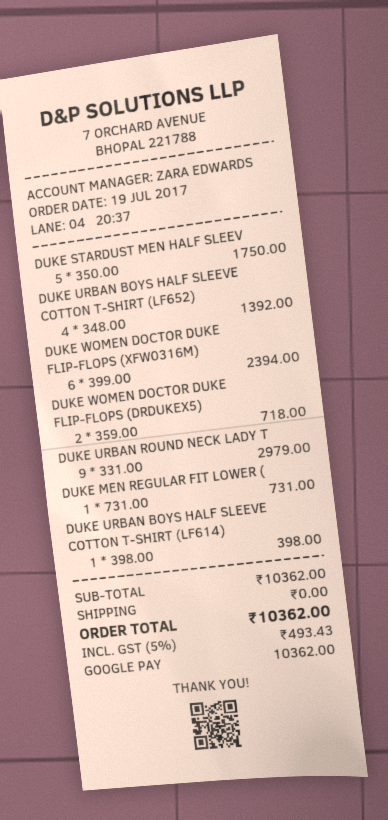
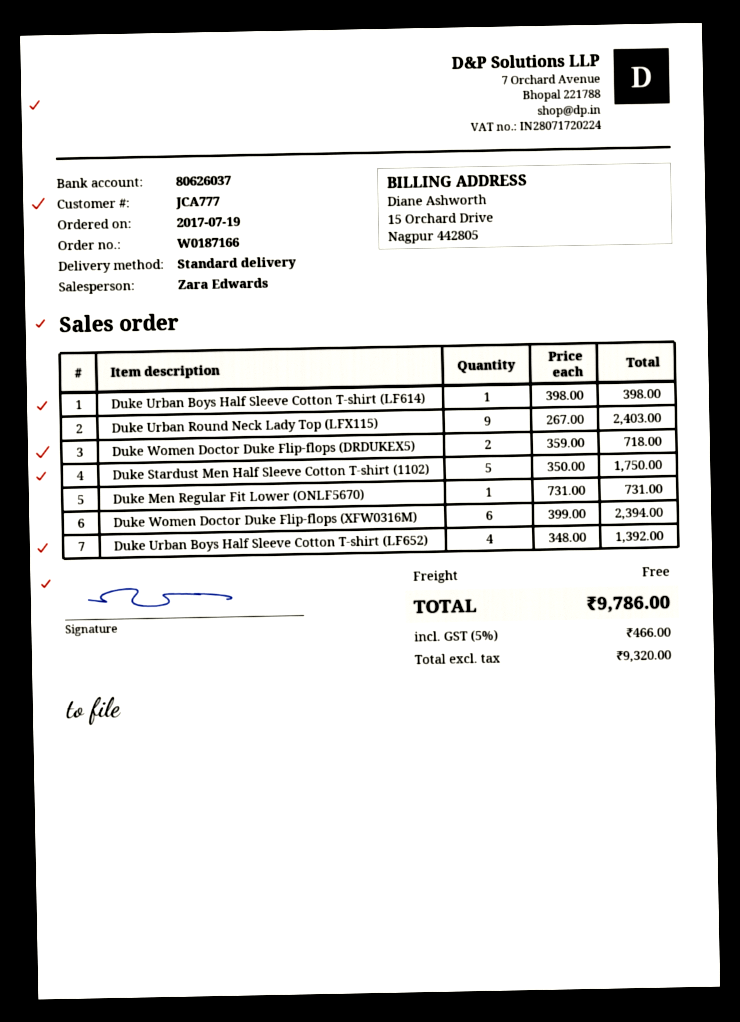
DUKE URBAN ROUND NECK LADY T: 9 x 331.00 = 2979.00 -> 9 x 267.00 = 2403.00
tax: 5% = 493.43 -> 5% = 466.00
total: 10362.00 -> 9786.00

